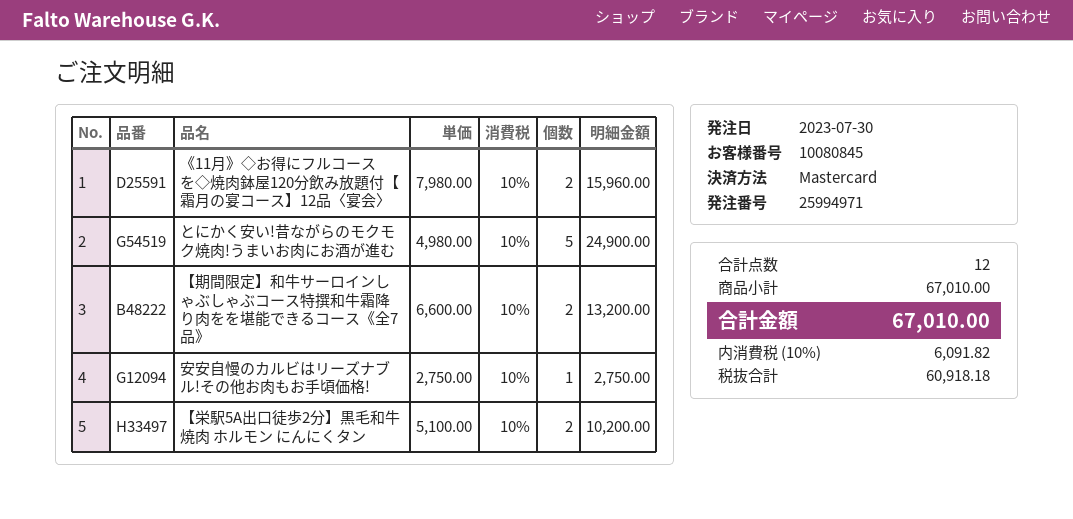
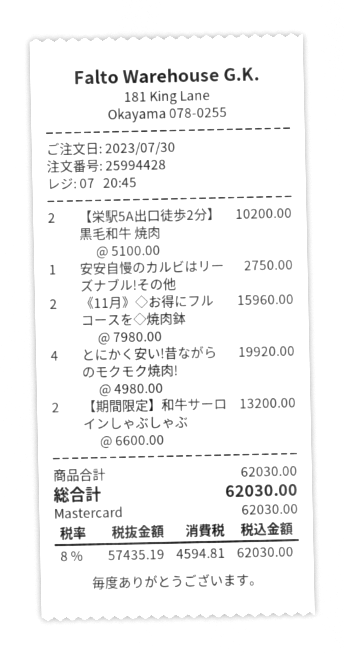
order number: 25994971 -> 25994428
とにかく安い!昔ながらのモクモク焼肉!うまいお肉にお酒が進む: 5 x 4980.00 = 24900.00 -> 4 x 4980.00 = 19920.00
subtotal: 67010.00 -> 62030.00
net: 60918.18 -> 57435.19
tax: 10% = 6091.82 -> 8% = 4594.81
total: 67010.00 -> 62030.00

